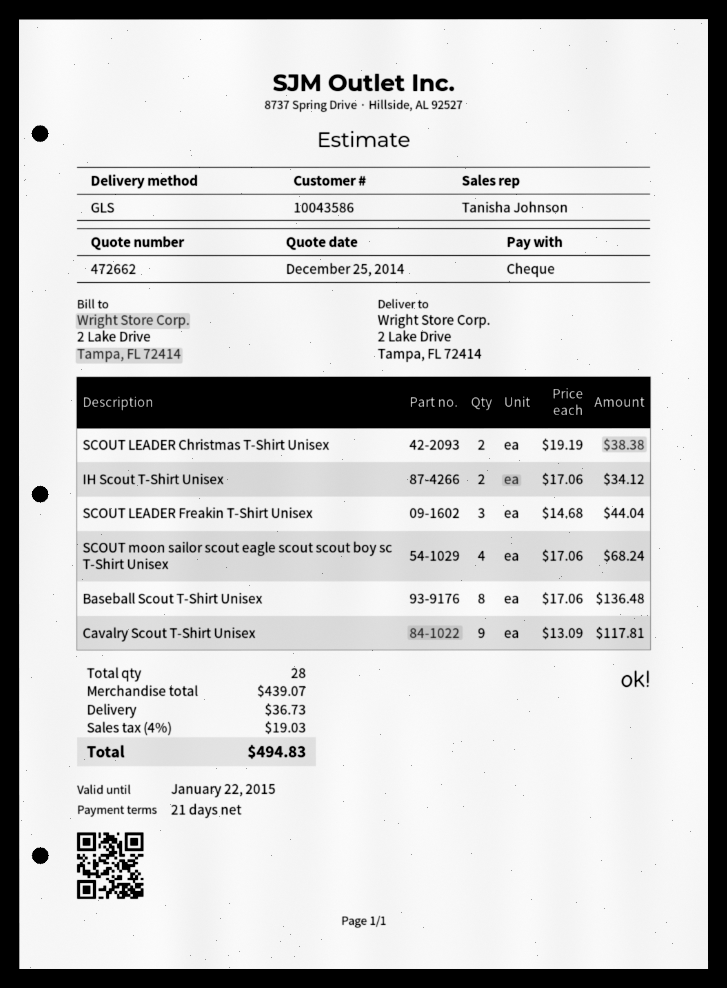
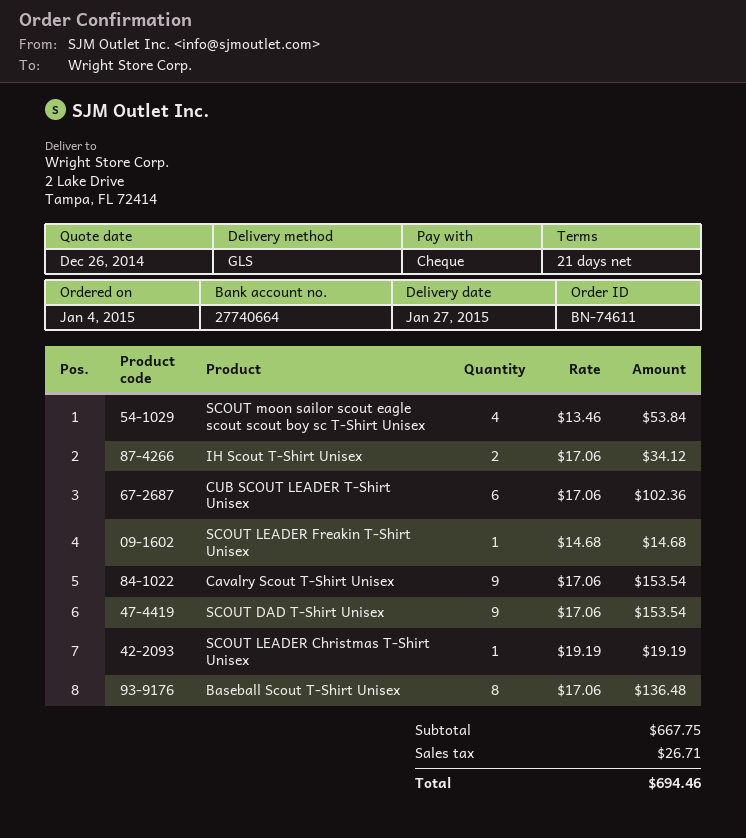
quote date: 2014-12-25 -> 2014-12-26
SCOUT LEADER Christmas T-Shirt Unisex: 2 x 19.19 = 38.38 -> 1 x 19.19 = 19.19
SCOUT LEADER Freakin T-Shirt Unisex: 3 x 14.68 = 44.04 -> 1 x 14.68 = 14.68
SCOUT moon sailor scout eagle scout scout boy sc T-Shirt Unisex: 4 x 17.06 = 68.24 -> 4 x 13.46 = 53.84
Cavalry Scout T-Shirt Unisex: 9 x 13.09 = 117.81 -> 9 x 17.06 = 153.54
CUB SCOUT LEADER T-Shirt Unisex: none -> 6 x 17.06 = 102.36
SCOUT DAD T-Shirt Unisex: none -> 9 x 17.06 = 153.54
subtotal: 439.07 -> 667.75
shipping: 36.73 -> none
tax: 19.03 -> 26.71
total: 494.83 -> 694.46

